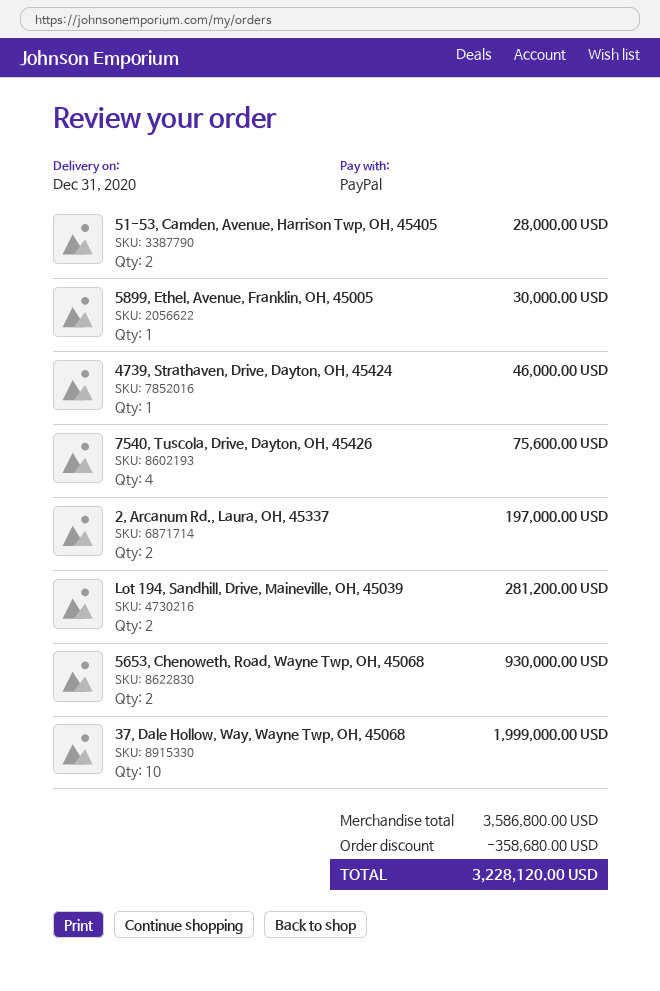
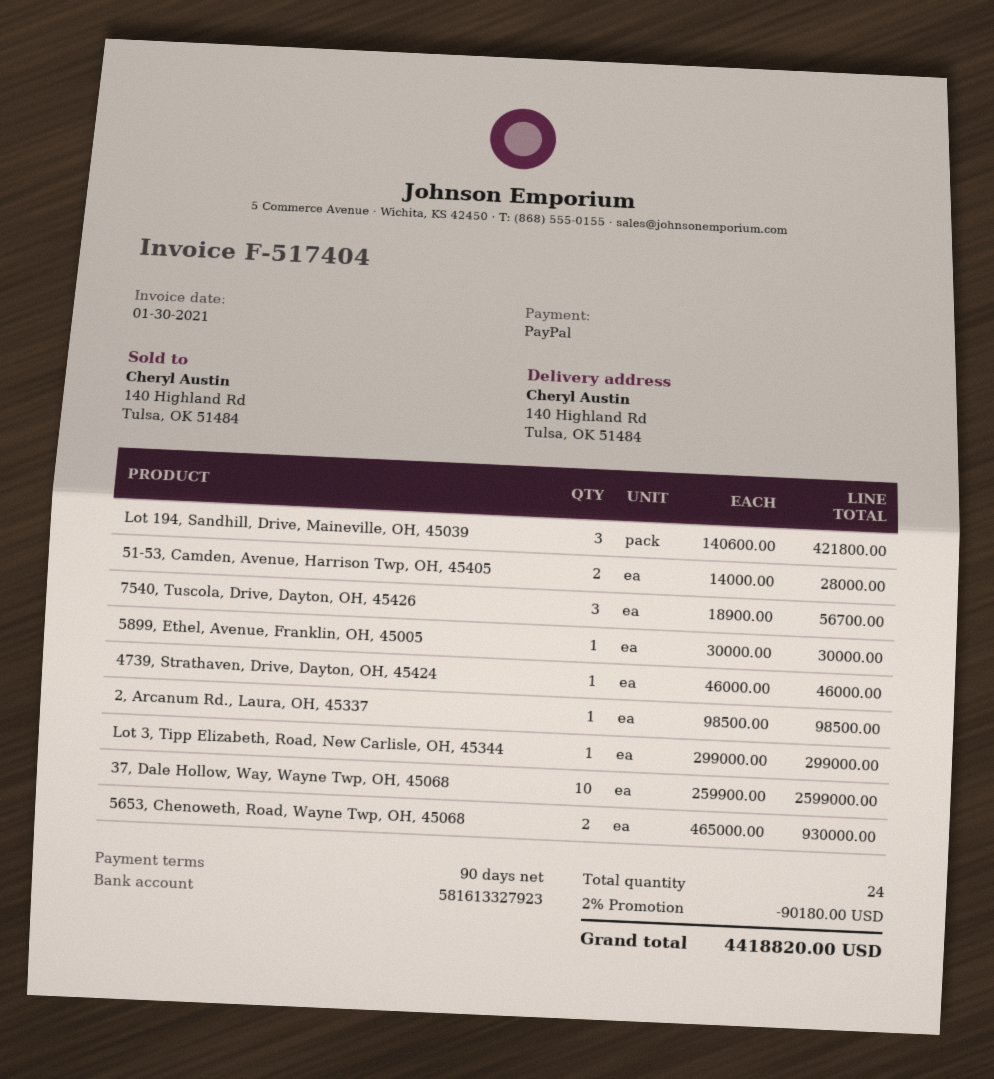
7540, Tuscola, Drive, Dayton, OH, 45426: 4 for 75600.00 -> 3 for 56700.00
2, Arcanum Rd., Laura, OH, 45337: 2 for 197000.00 -> 1 for 98500.00
Lot 194, Sandhill, Drive, Maineville, OH, 45039: 2 for 281200.00 -> 3 for 421800.00
37, Dale Hollow, Way, Wayne Twp, OH, 45068: 10 for 1999000.00 -> 10 for 2599000.00
Lot 3, Tipp Elizabeth, Road, New Carlisle, OH, 45344: none -> 1 for 299000.00
discount: 358680.00 -> 90180.00
total: 3228120.00 -> 4418820.00

